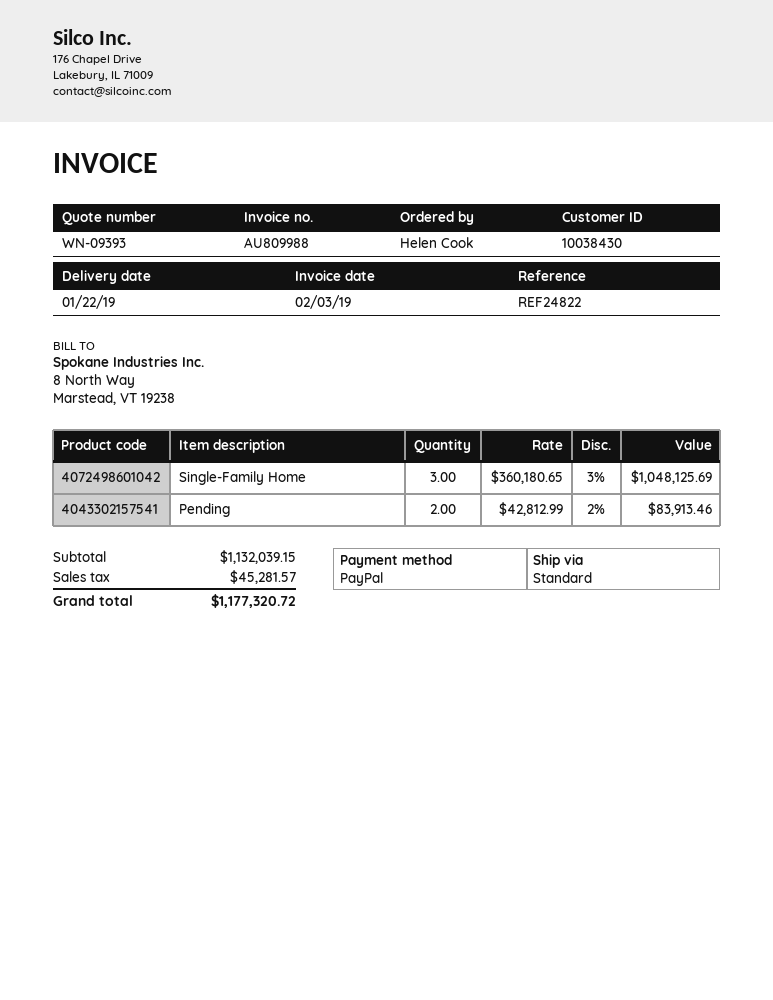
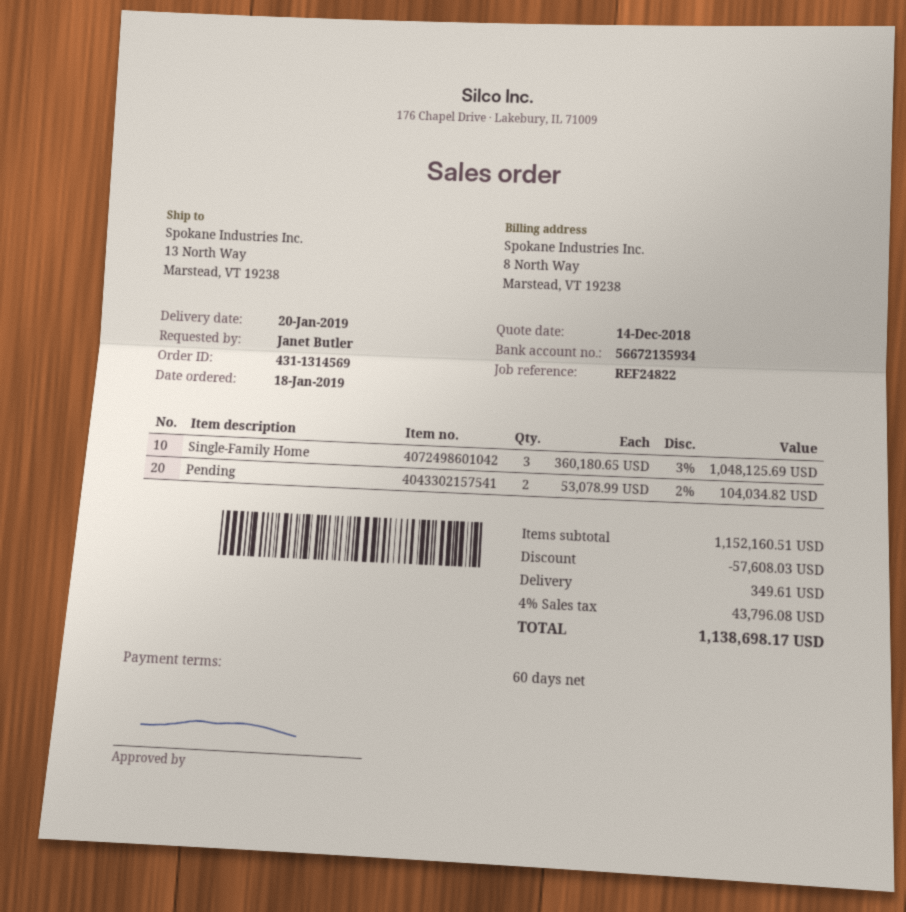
delivery date: 2019-01-22 -> 2019-01-20
ordered by: Helen Cook -> Janet Butler
Pending: 2 x 42812.99 - 2% = 83913.46 -> 2 x 53078.99 - 2% = 104034.82
subtotal: 1132039.15 -> 1152160.51
discount: none -> 57608.03
shipping: none -> 349.61
tax: 45281.57 -> 43796.08
total: 1177320.72 -> 1138698.17

